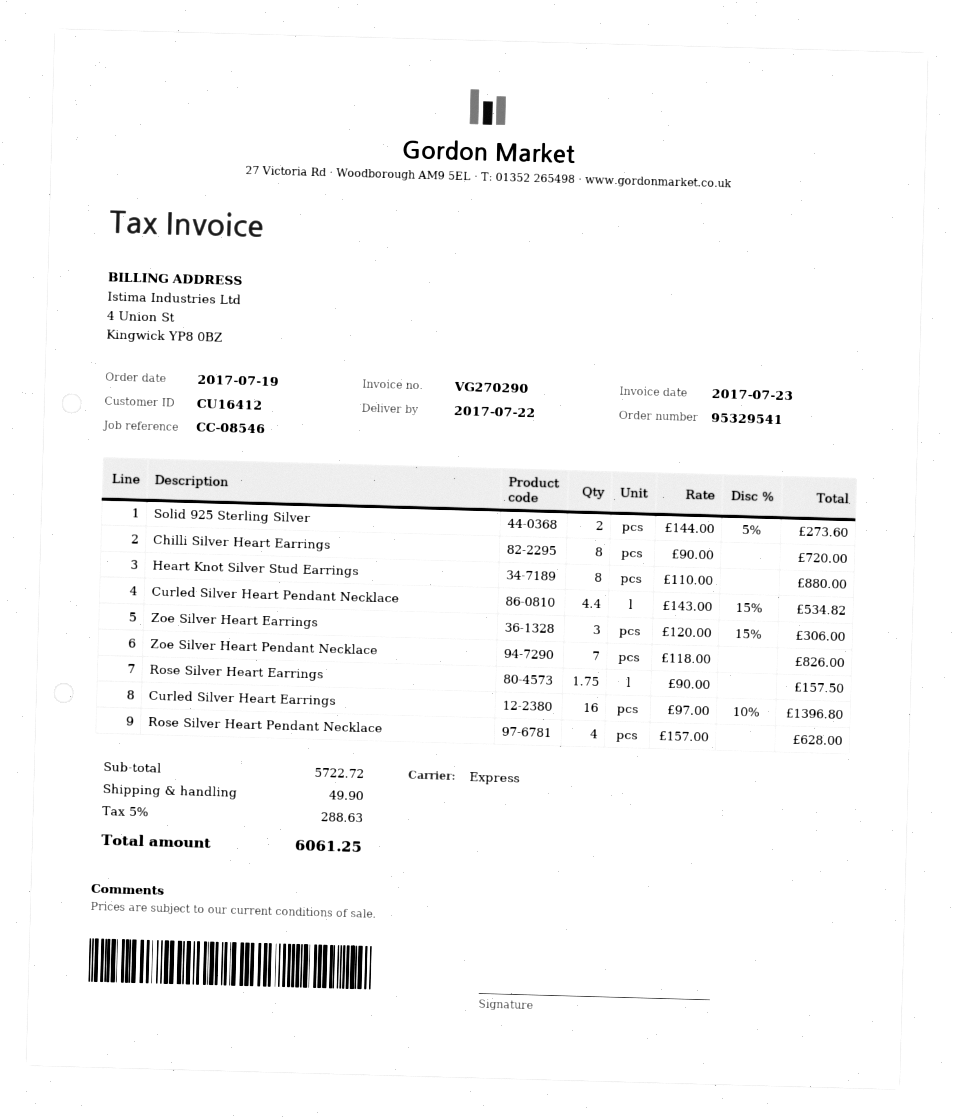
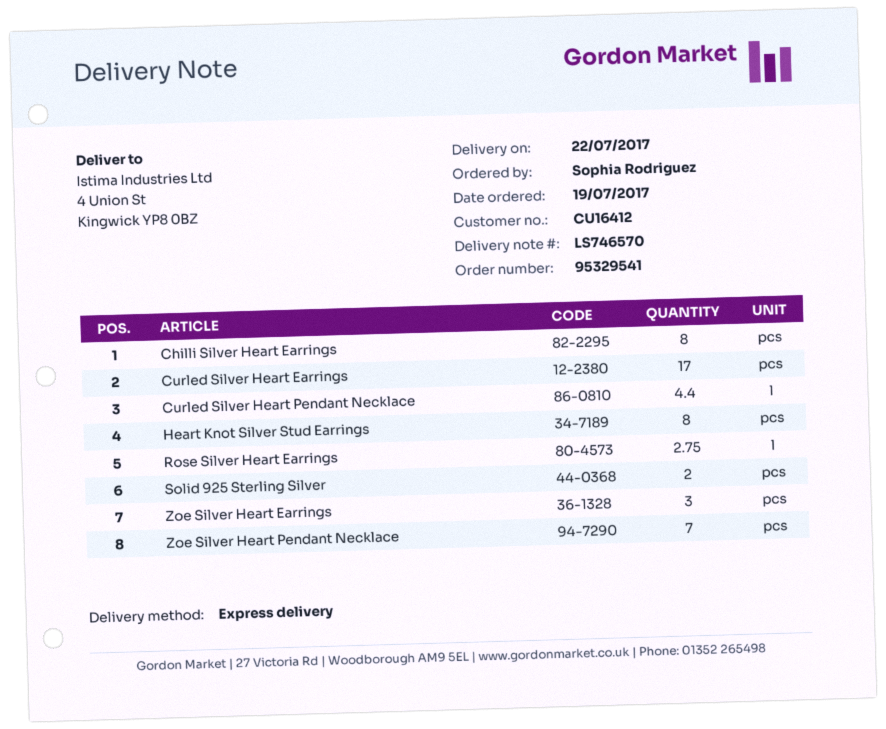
Rose Silver Heart Earrings: 1.75 -> 2.75
Curled Silver Heart Earrings: 16 -> 17
Rose Silver Heart Pendant Necklace: 4 -> none

